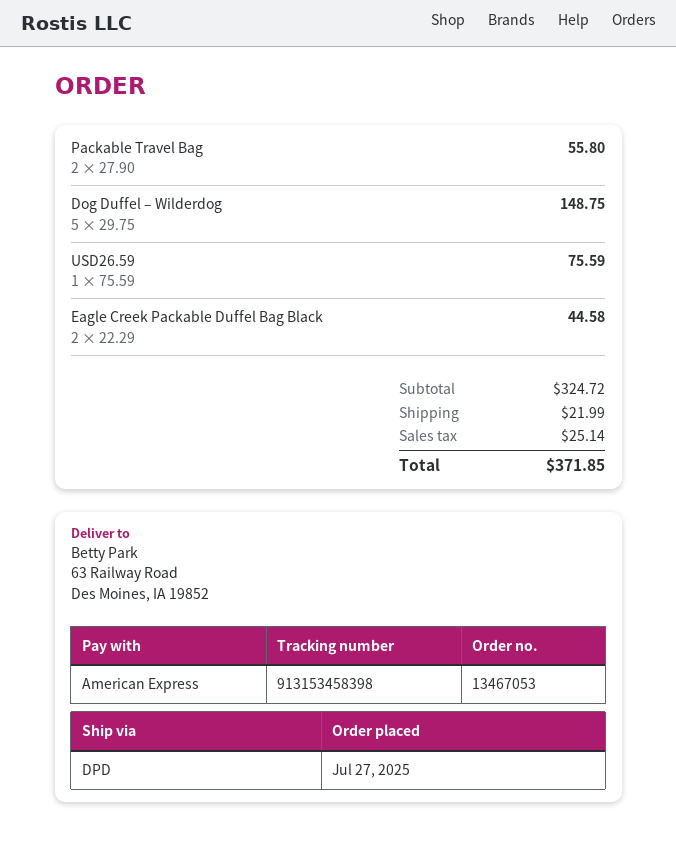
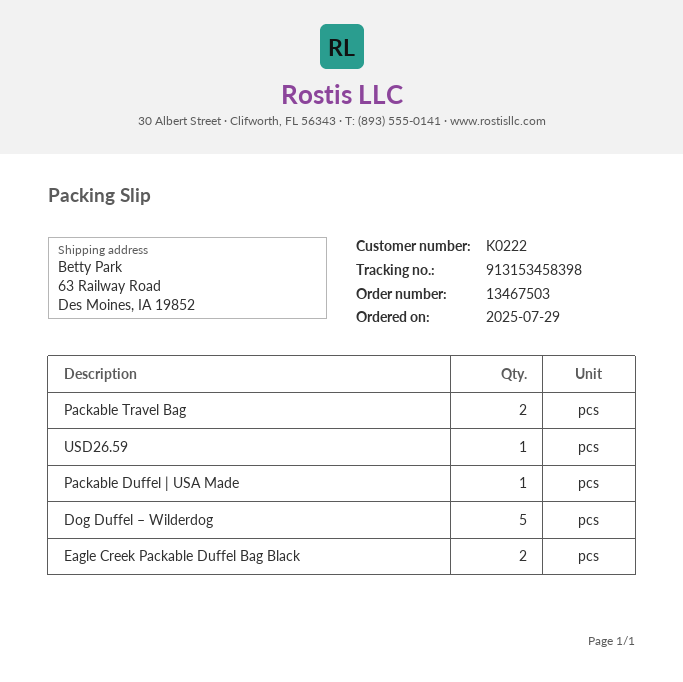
order number: 13467053 -> 13467503
order date: 2025-07-27 -> 2025-07-29
Packable Duffel | USA Made: none -> 1

